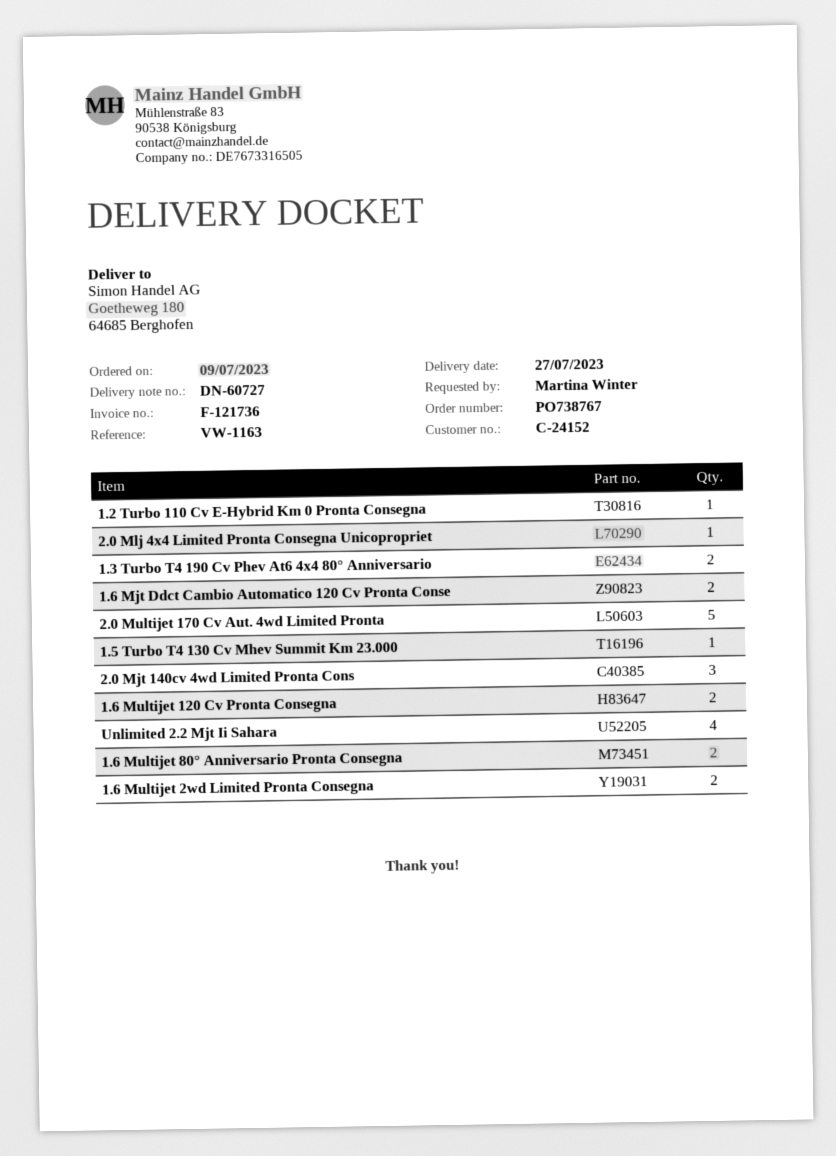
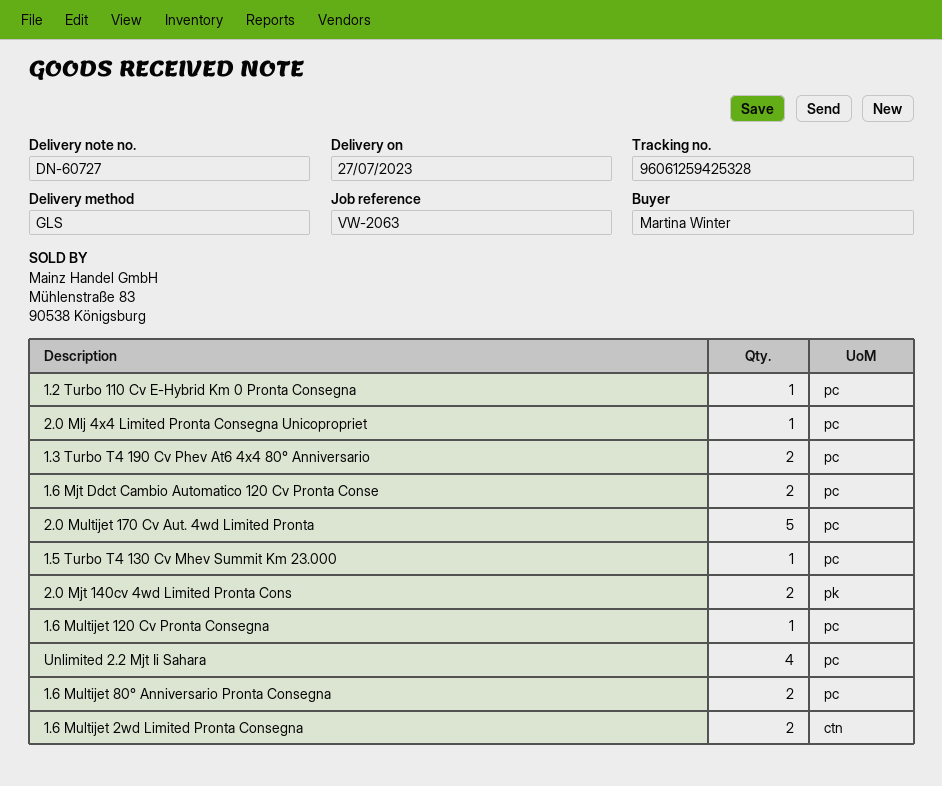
reference: VW-1163 -> VW-2063
2.0 Mjt 140cv 4wd Limited Pronta Cons: 3 -> 2
1.6 Multijet 120 Cv Pronta Consegna: 2 -> 1

